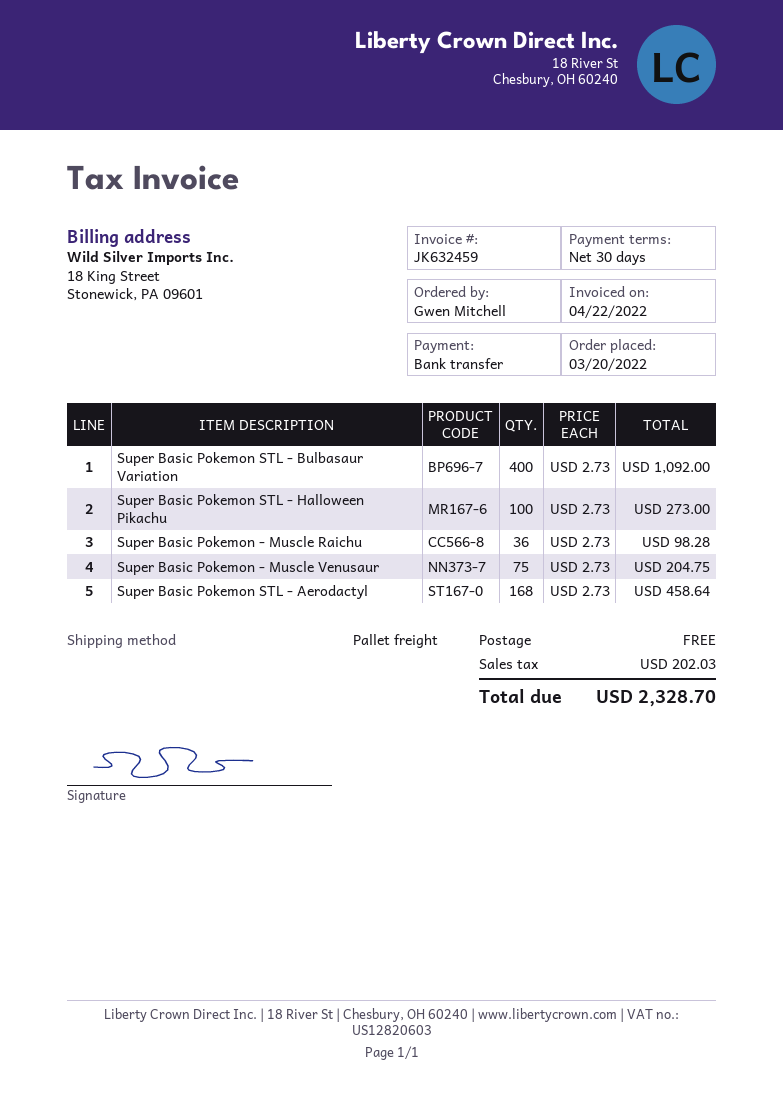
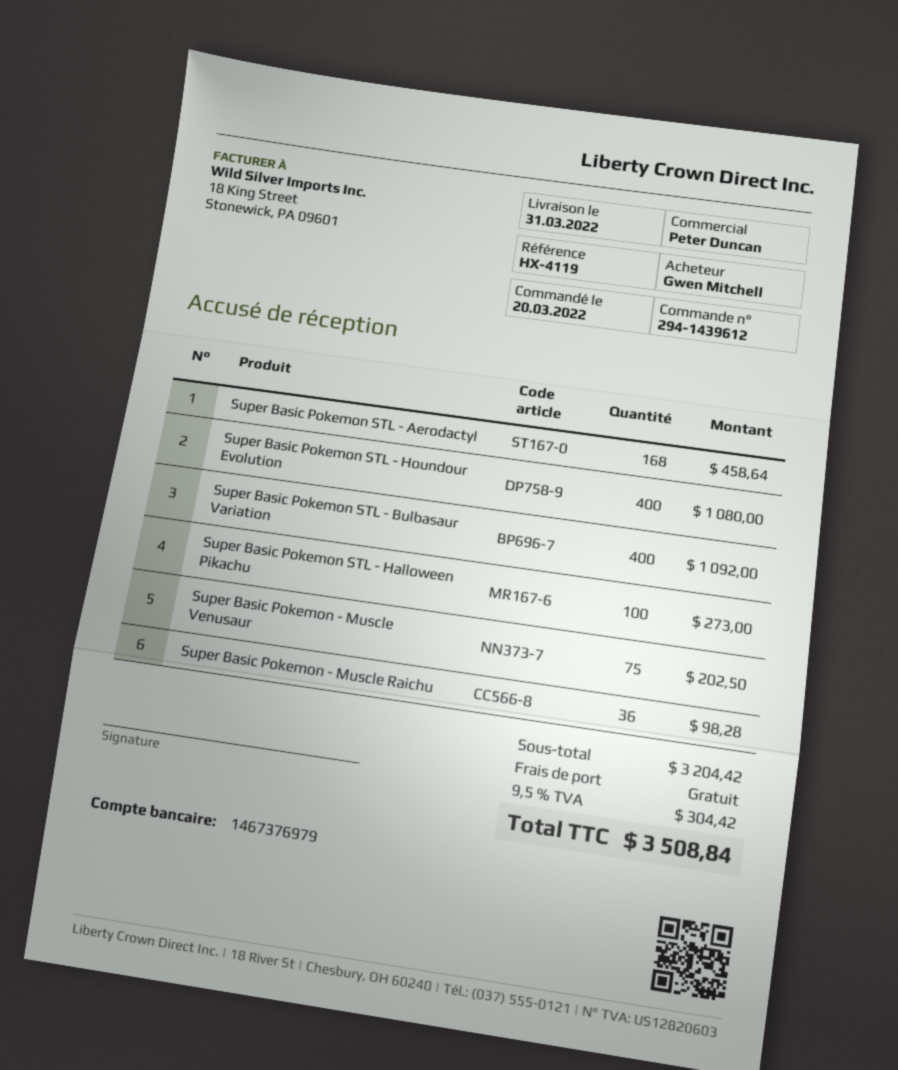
Super Basic Pokemon - Muscle Venusaur: 75 for 204.75 -> 75 for 202.50
Super Basic Pokemon STL - Houndour Evolution: none -> 400 for 1080.00
tax: 202.03 -> 304.42
total: 2328.70 -> 3508.84

